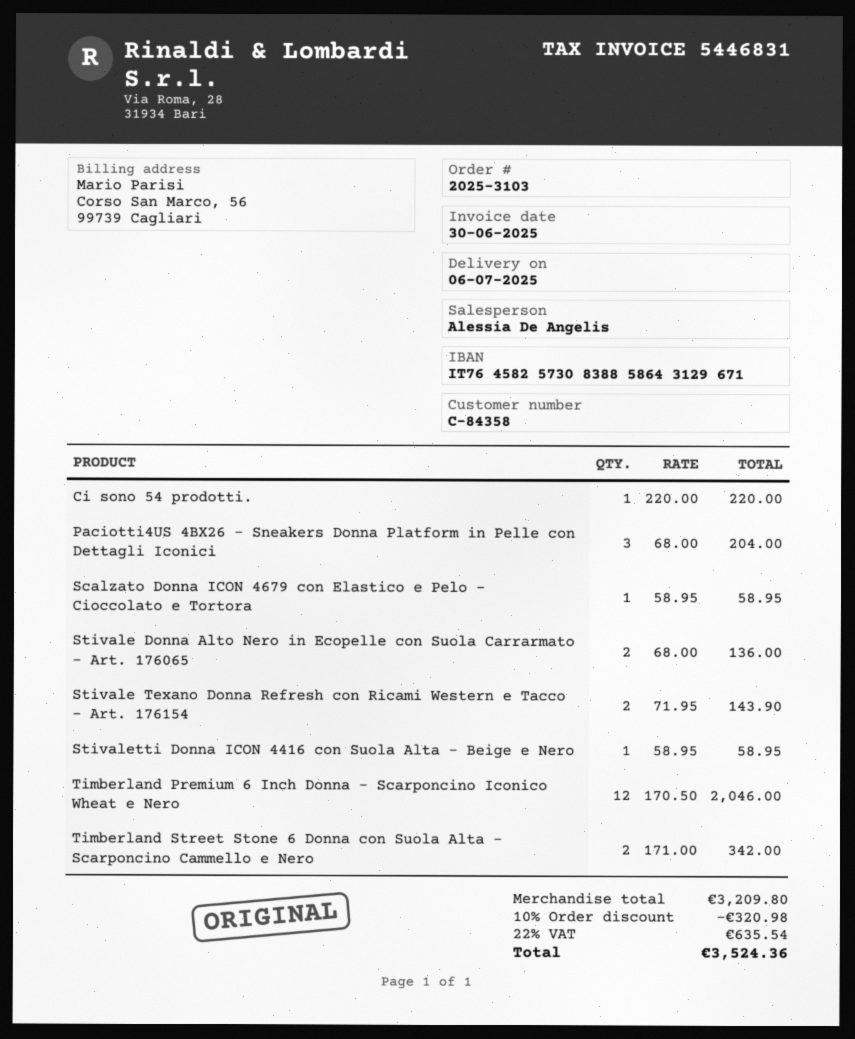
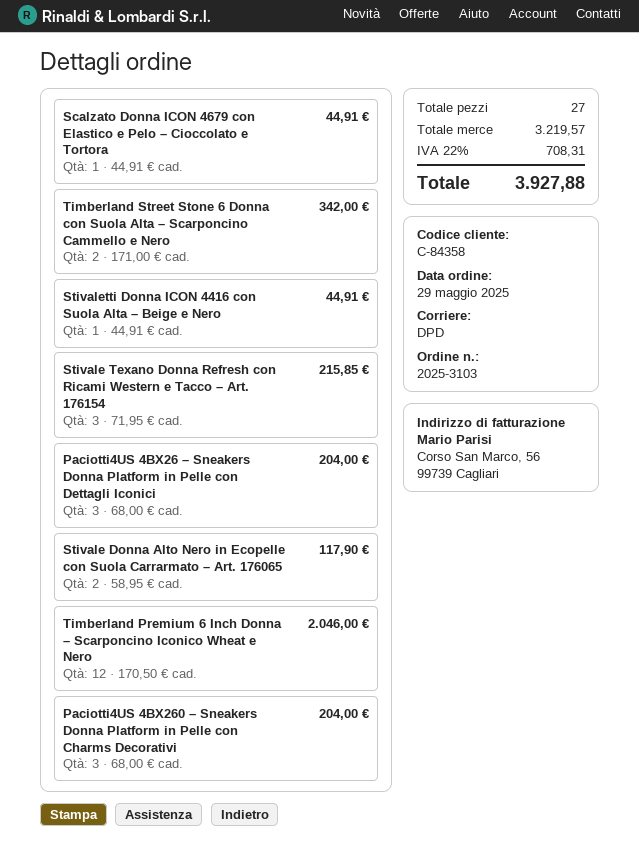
Ci sono 54 prodotti.: 1 x 220.00 = 220.00 -> none
Scalzato Donna ICON 4679 con Elastico e Pelo – Cioccolato e Tortora: 1 x 58.95 = 58.95 -> 1 x 44.91 = 44.91
Stivale Donna Alto Nero in Ecopelle con Suola Carrarmato – Art. 176065: 2 x 68.00 = 136.00 -> 2 x 58.95 = 117.90
Stivale Texano Donna Refresh con Ricami Western e Tacco – Art. 176154: 2 x 71.95 = 143.90 -> 3 x 71.95 = 215.85
Stivaletti Donna ICON 4416 con Suola Alta – Beige e Nero: 1 x 58.95 = 58.95 -> 1 x 44.91 = 44.91
Paciotti4US 4BX260 – Sneakers Donna Platform in Pelle con Charms Decorativi: none -> 3 x 68.00 = 204.00
subtotal: 3209.80 -> 3219.57
discount: 10% = 320.98 -> none
tax: 22% = 635.54 -> 22% = 708.31
total: 3524.36 -> 3927.88

